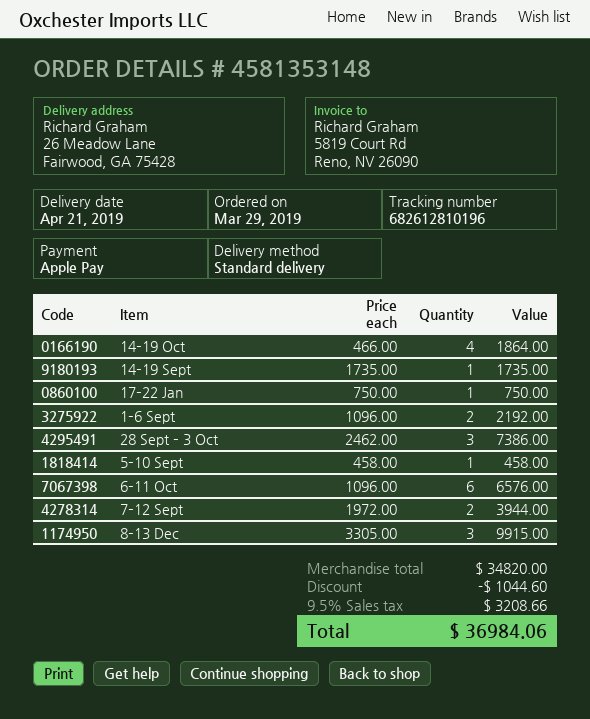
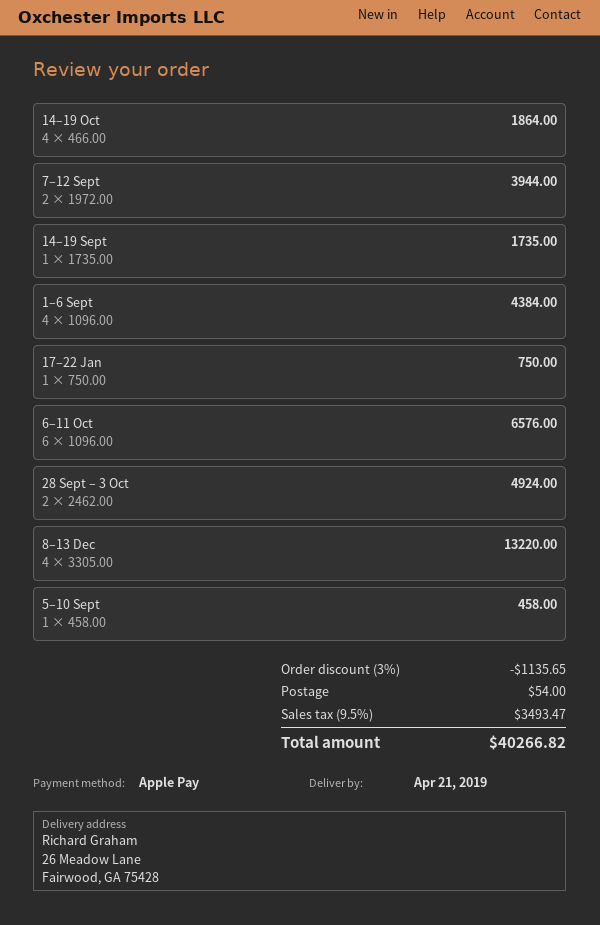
1–6 Sept: 2 x 1096.00 = 2192.00 -> 4 x 1096.00 = 4384.00
28 Sept – 3 Oct: 3 x 2462.00 = 7386.00 -> 2 x 2462.00 = 4924.00
8–13 Dec: 3 x 3305.00 = 9915.00 -> 4 x 3305.00 = 13220.00
discount: 1044.60 -> 1135.65
shipping: none -> 54.00
tax: 9.5% = 3208.66 -> 9.5% = 3493.47
total: 36984.06 -> 40266.82

